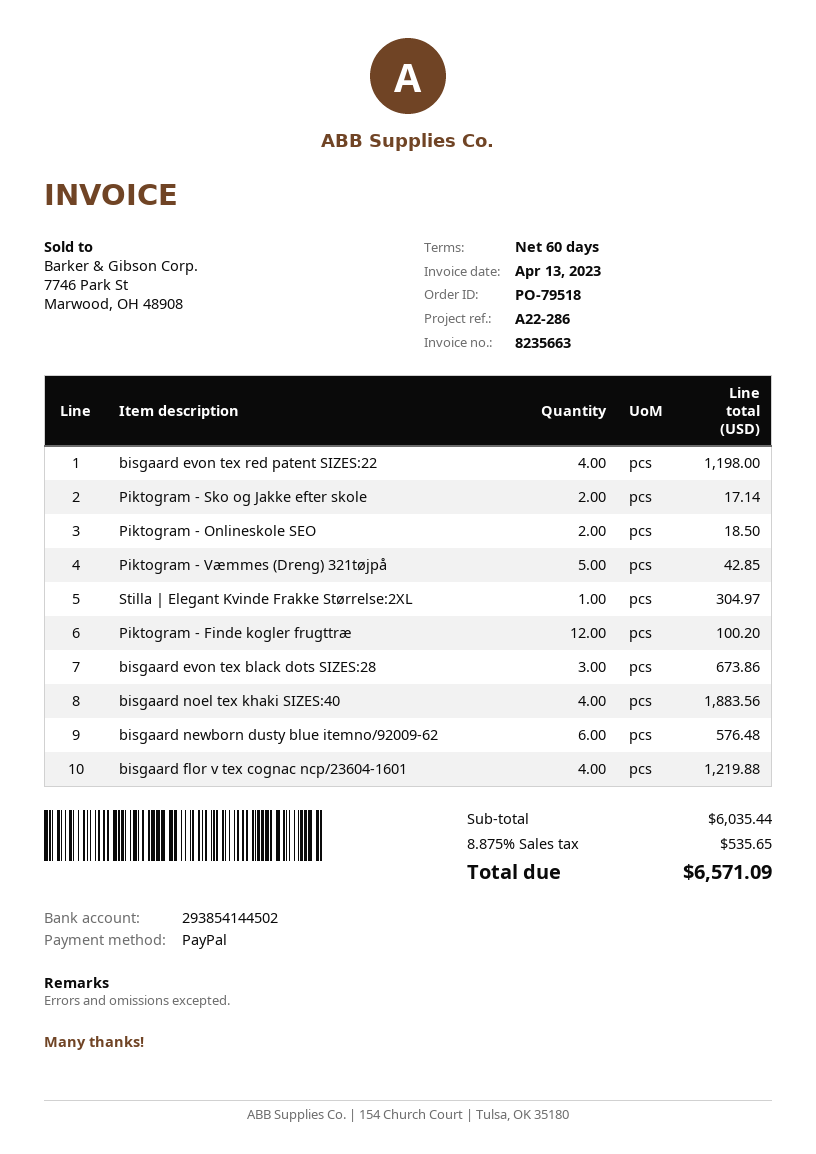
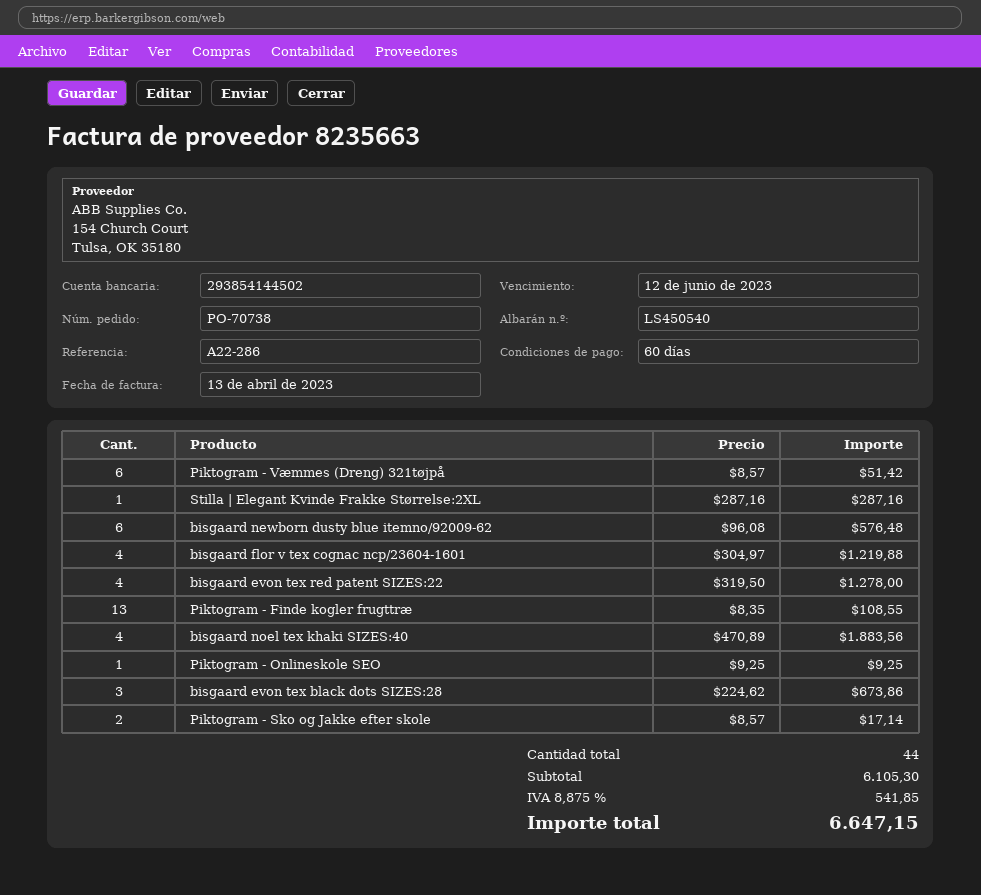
order number: PO-79518 -> PO-70738
bisgaard evon tex red patent SIZES:22: 4 for 1198.00 -> 4 for 1278.00
Piktogram - Onlineskole SEO: 2 for 18.50 -> 1 for 9.25
Piktogram - Væmmes (Dreng) 321tøjpå: 5 for 42.85 -> 6 for 51.42
Stilla | Elegant Kvinde Frakke Størrelse:2XL: 1 for 304.97 -> 1 for 287.16
Piktogram - Finde kogler frugttræ: 12 for 100.20 -> 13 for 108.55
subtotal: 6035.44 -> 6105.30
tax: 8.875% = 535.65 -> 8.875% = 541.85
total: 6571.09 -> 6647.15

